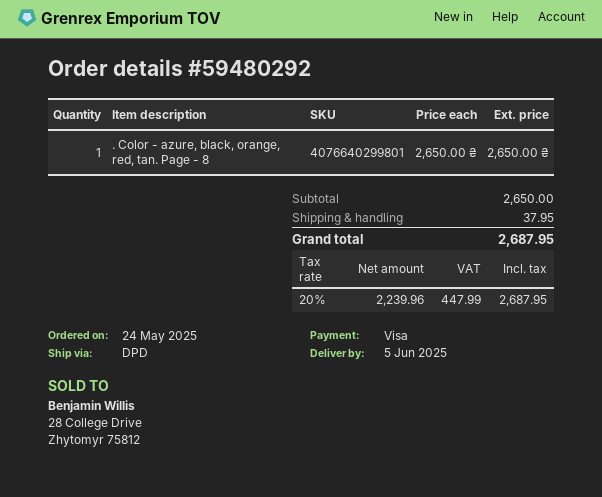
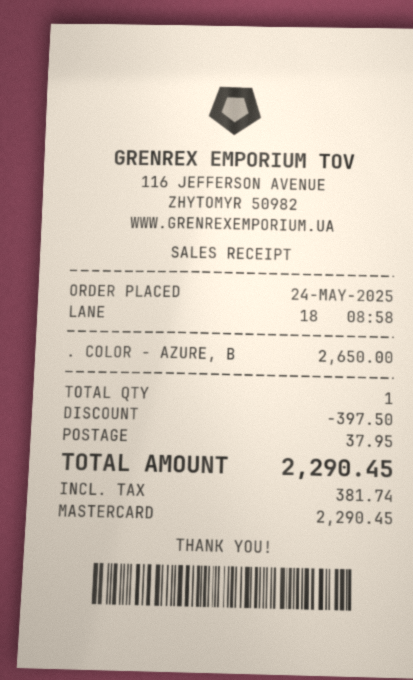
payment method: Visa -> Mastercard
discount: none -> 397.50
tax: 447.99 -> 381.74
total: 2687.95 -> 2290.45

